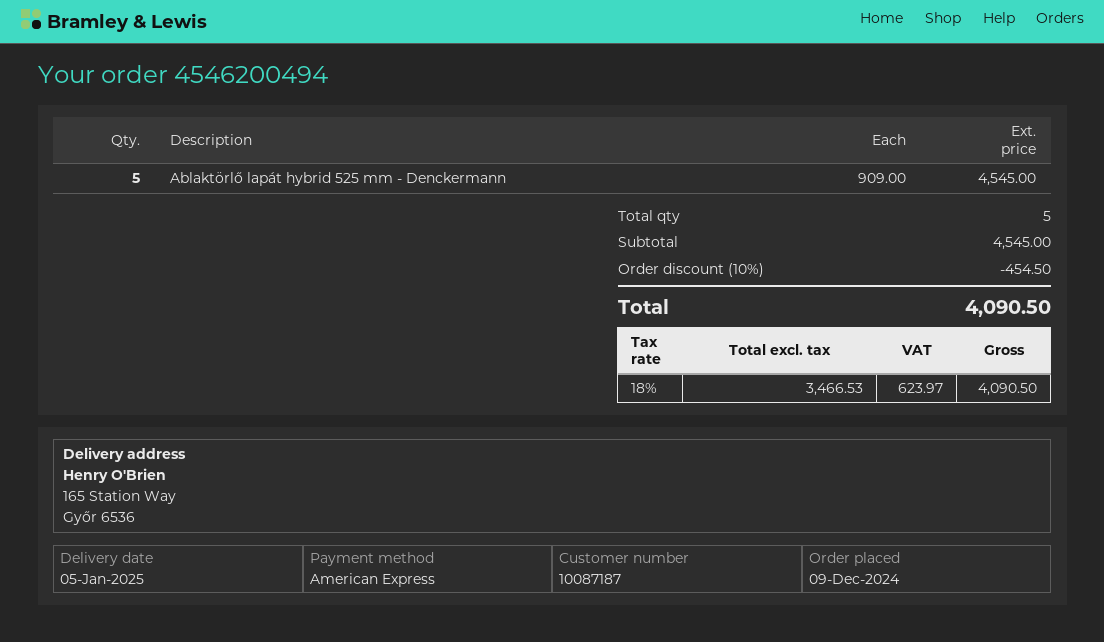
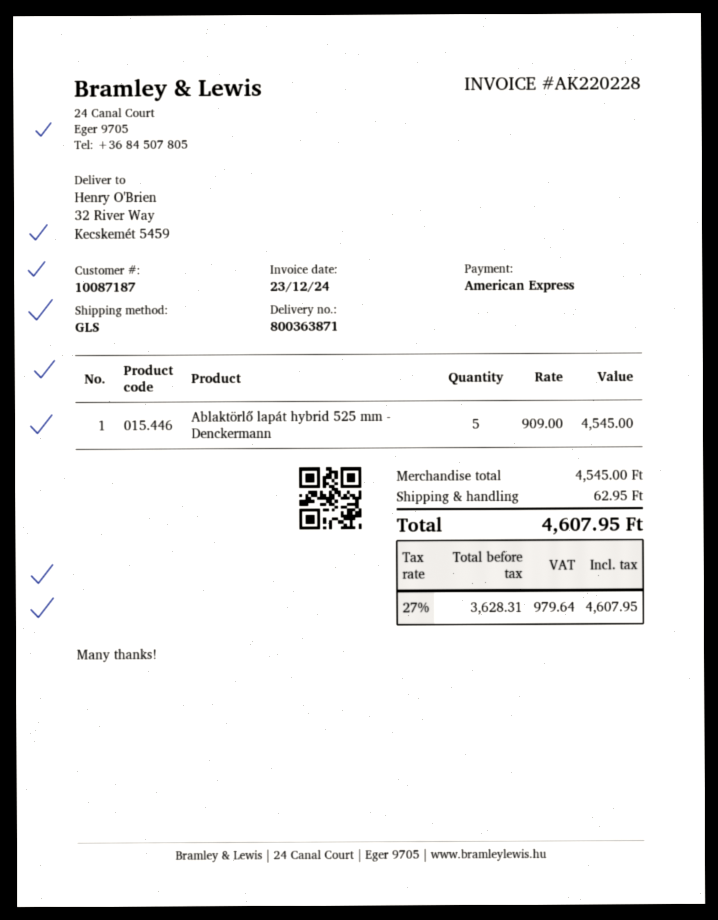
ship to: 165 Station Way, Győr 6536 -> 32 River Way, Kecskemét 5459
discount: 10% = 454.50 -> none
shipping: none -> 62.95
net: 3466.53 -> 3628.31
tax: 18% = 623.97 -> 27% = 979.64
total: 4090.50 -> 4607.95

